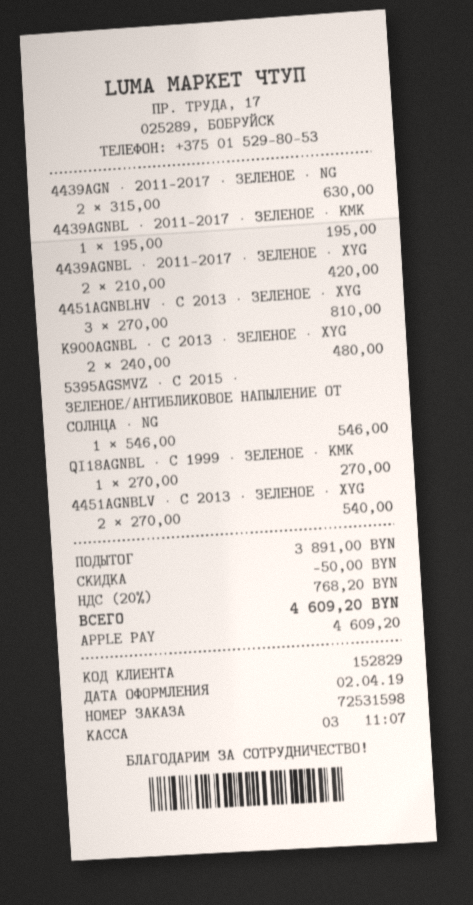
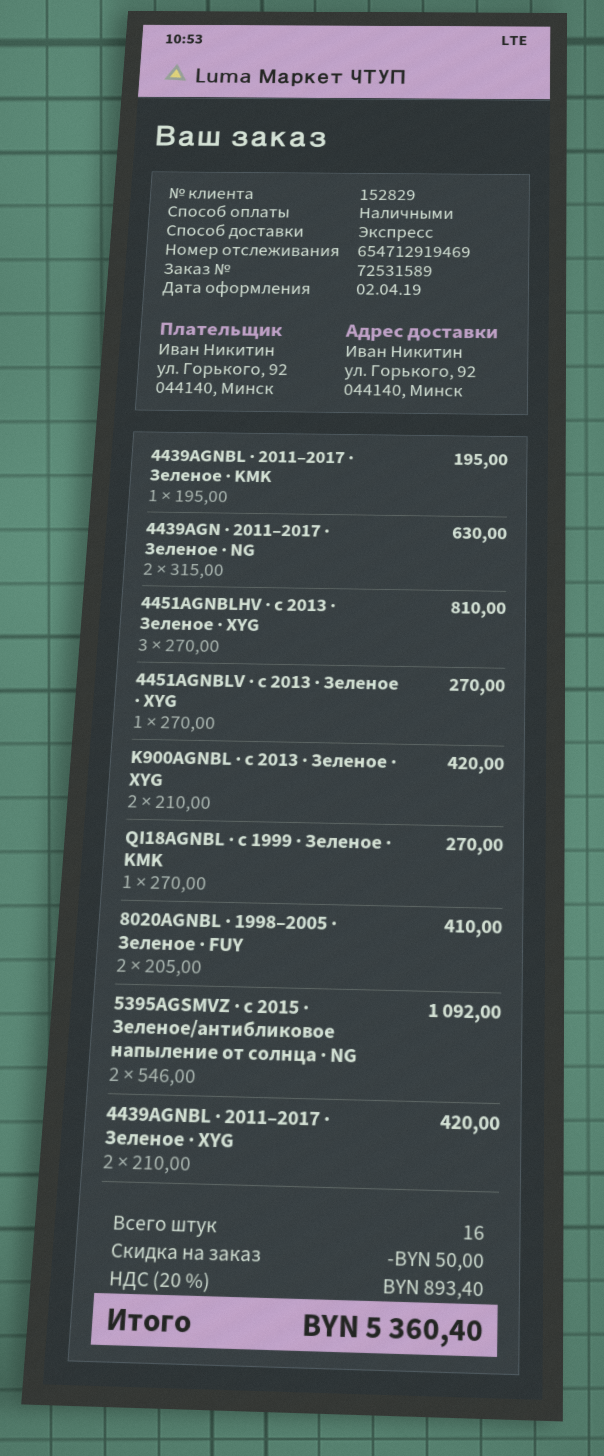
order number: 72531598 -> 72531589
payment method: Apple Pay -> cash
K900AGNBL · С 2013 · ЗЕЛЕНОЕ · XYG: 2 x 240.00 = 480.00 -> 2 x 210.00 = 420.00
5395AGSMVZ · С 2015 · ЗЕЛЕНОЕ/АНТИБЛИКОВОЕ НАПЫЛЕНИЕ ОТ СОЛНЦА · NG: 1 x 546.00 = 546.00 -> 2 x 546.00 = 1092.00
4451AGNBLV · С 2013 · ЗЕЛЕНОЕ · XYG: 2 x 270.00 = 540.00 -> 1 x 270.00 = 270.00
8020AGNBL · 1998–2005 · Зеленое · FUY: none -> 2 x 205.00 = 410.00
tax: 20% = 768.20 -> 20% = 893.40
total: 4609.20 -> 5360.40

